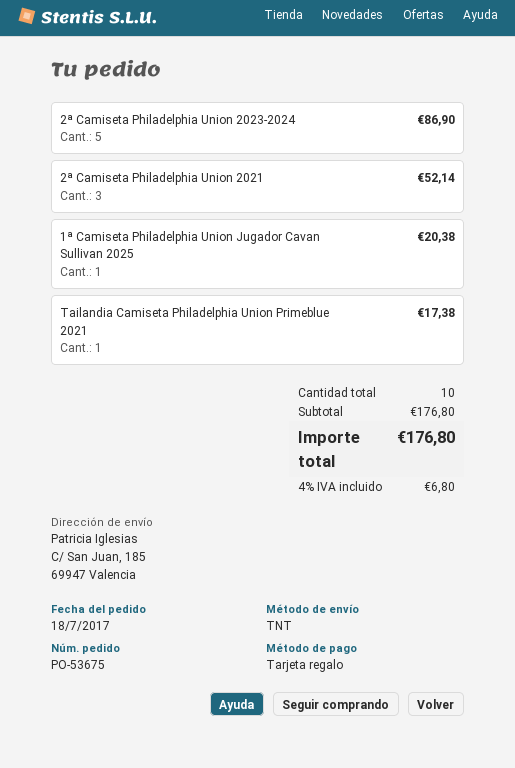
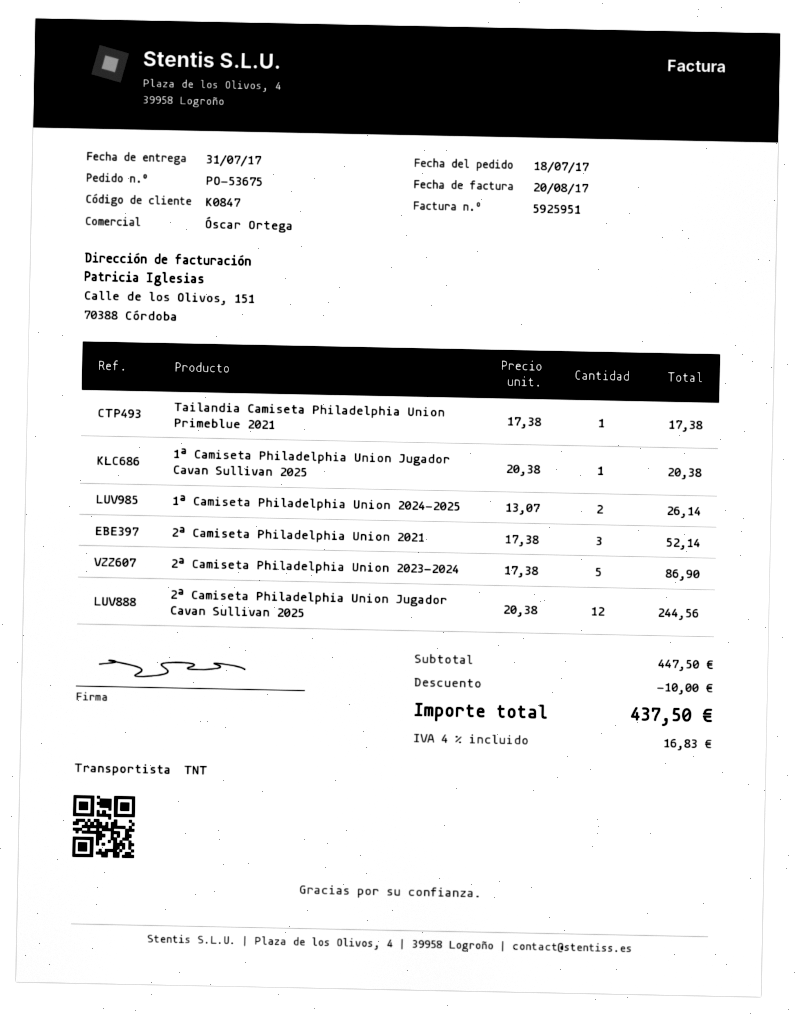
1ª Camiseta Philadelphia Union 2024-2025: none -> 2 for 26.14
2ª Camiseta Philadelphia Union Jugador Cavan Sullivan 2025: none -> 12 for 244.56
subtotal: 176.80 -> 447.50
discount: none -> 10.00
tax: 4% = 6.80 -> 4% = 16.83
total: 176.80 -> 437.50

